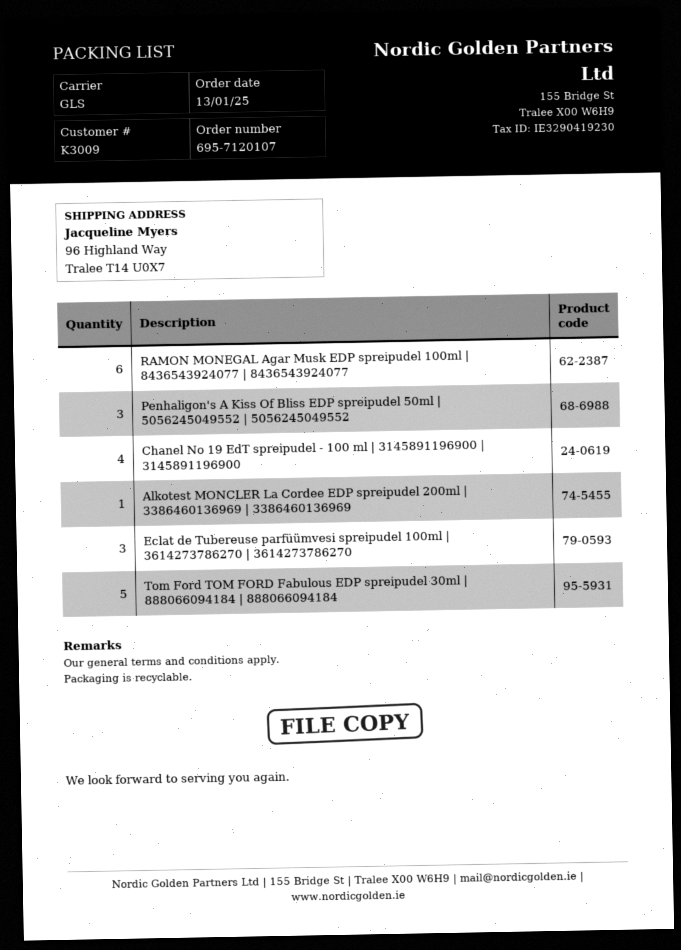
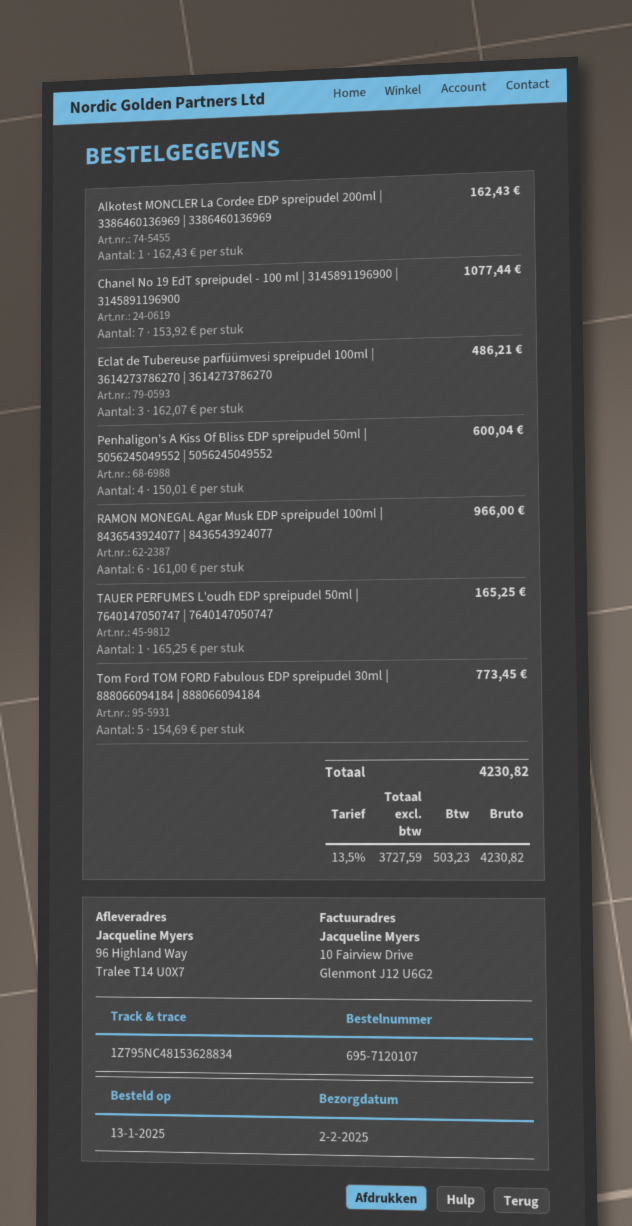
Penhaligon's A Kiss Of Bliss EDP spreipudel 50ml | 5056245049552 | 5056245049552: 3 -> 4
Chanel No 19 EdT spreipudel - 100 ml | 3145891196900 | 3145891196900: 4 -> 7
TAUER PERFUMES L'oudh EDP spreipudel 50ml | 7640147050747 | 7640147050747: none -> 1

